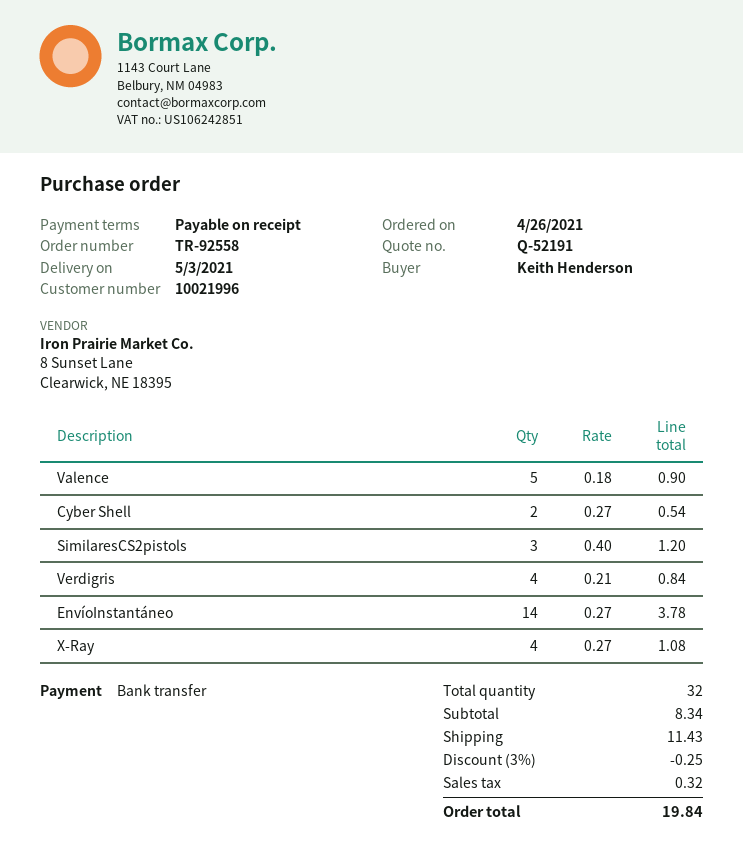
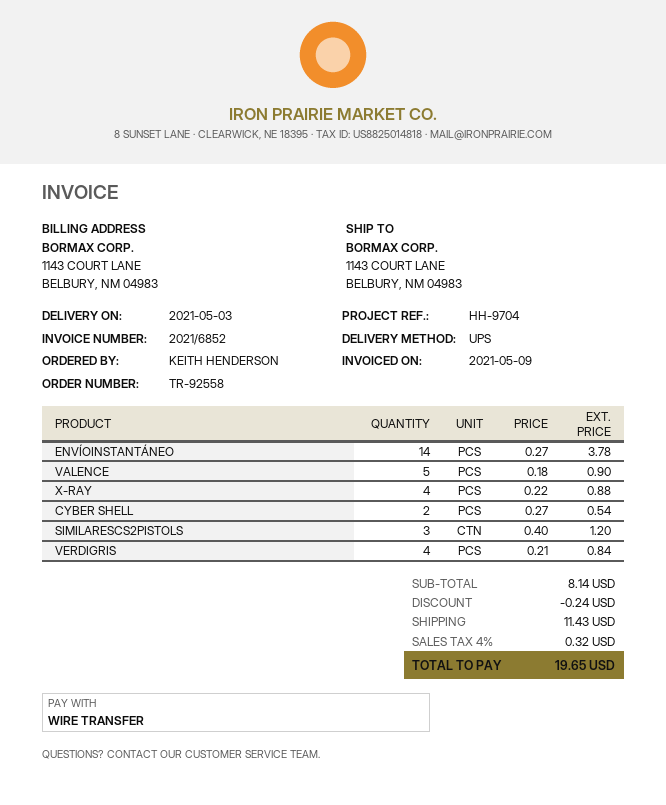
X-Ray: 4 x 0.27 = 1.08 -> 4 x 0.22 = 0.88
subtotal: 8.34 -> 8.14
discount: 0.25 -> 0.24
total: 19.84 -> 19.65

